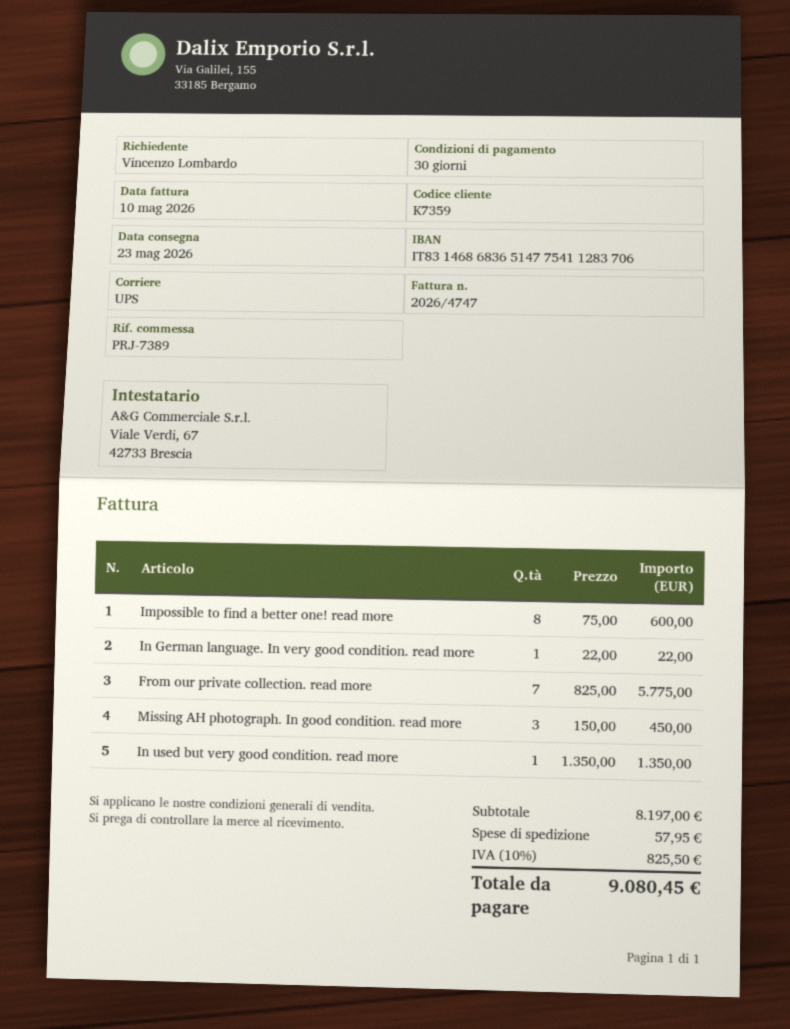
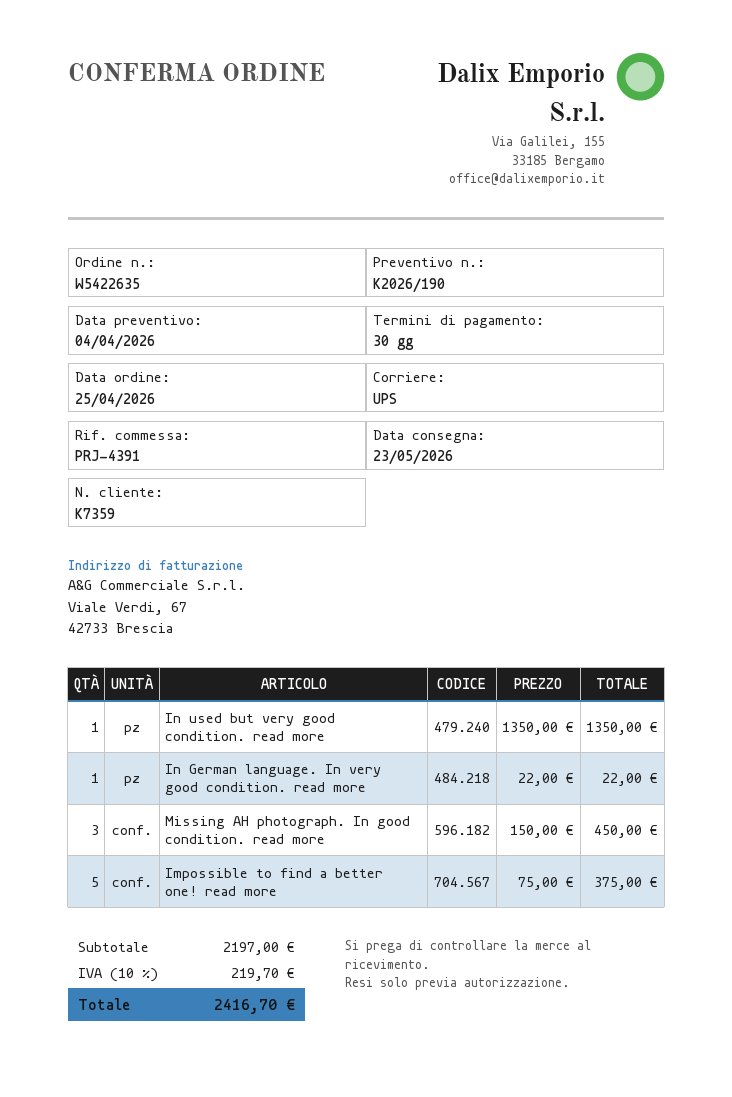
reference: PRJ-7389 -> PRJ-4391
Impossible to find a better one! read more: 8 x 75.00 = 600.00 -> 5 x 75.00 = 375.00
From our private collection. read more: 7 x 825.00 = 5775.00 -> none
subtotal: 8197.00 -> 2197.00
shipping: 57.95 -> none
tax: 10% = 825.50 -> 10% = 219.70
total: 9080.45 -> 2416.70

